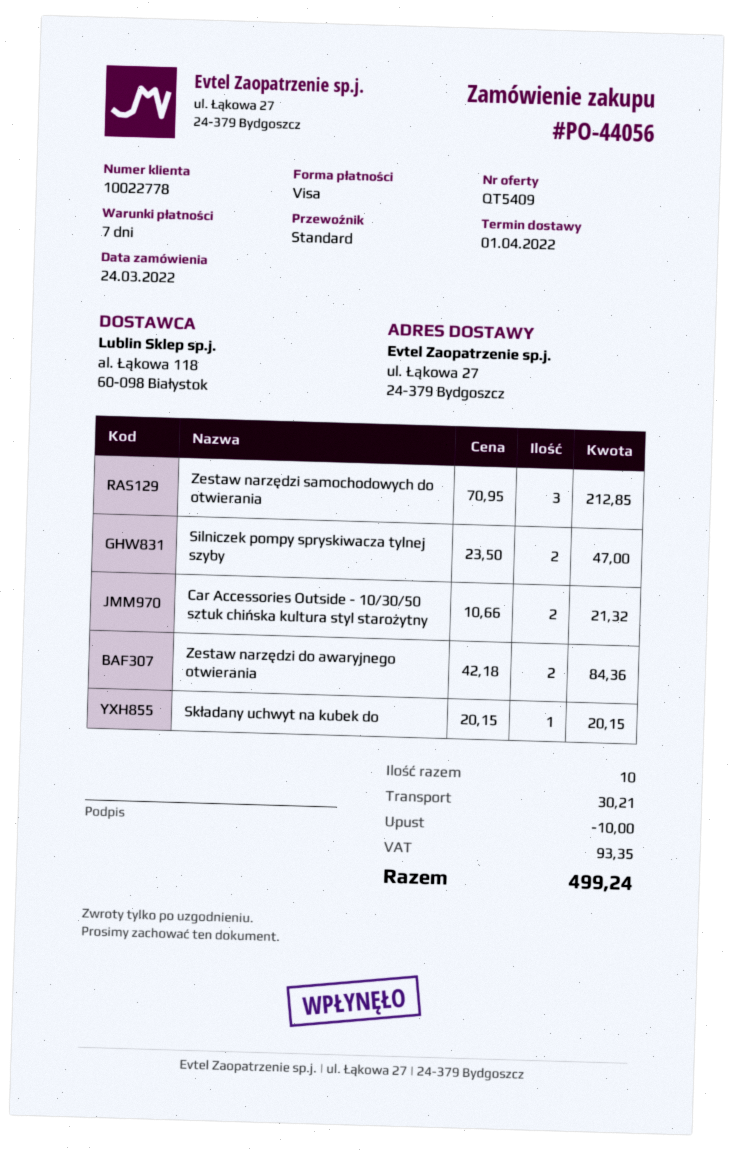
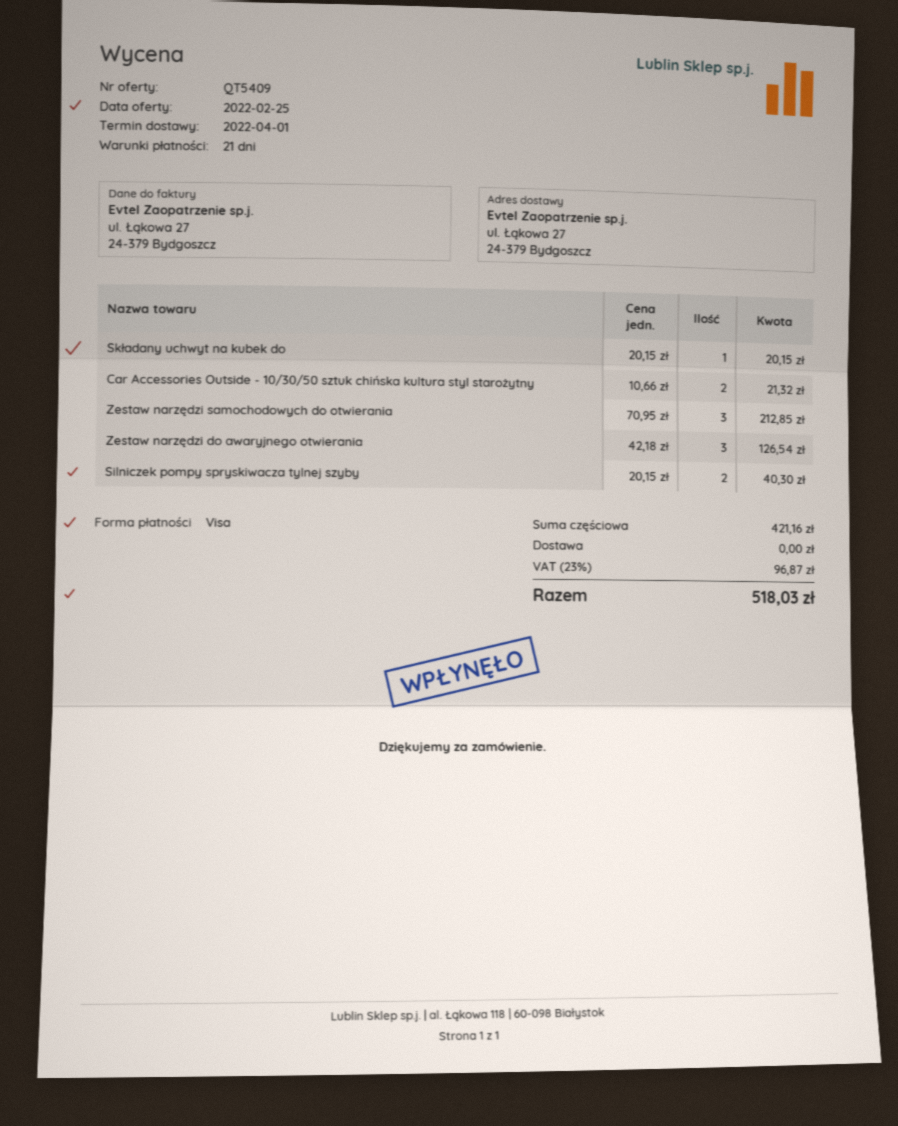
payment terms: 7 days -> 21 days
Silniczek pompy spryskiwacza tylnej szyby: 2 x 23.50 = 47.00 -> 2 x 20.15 = 40.30
Zestaw narzędzi do awaryjnego otwierania: 2 x 42.18 = 84.36 -> 3 x 42.18 = 126.54
discount: 10.00 -> none
shipping: 30.21 -> 0.00
tax: 93.35 -> 96.87
total: 499.24 -> 518.03

